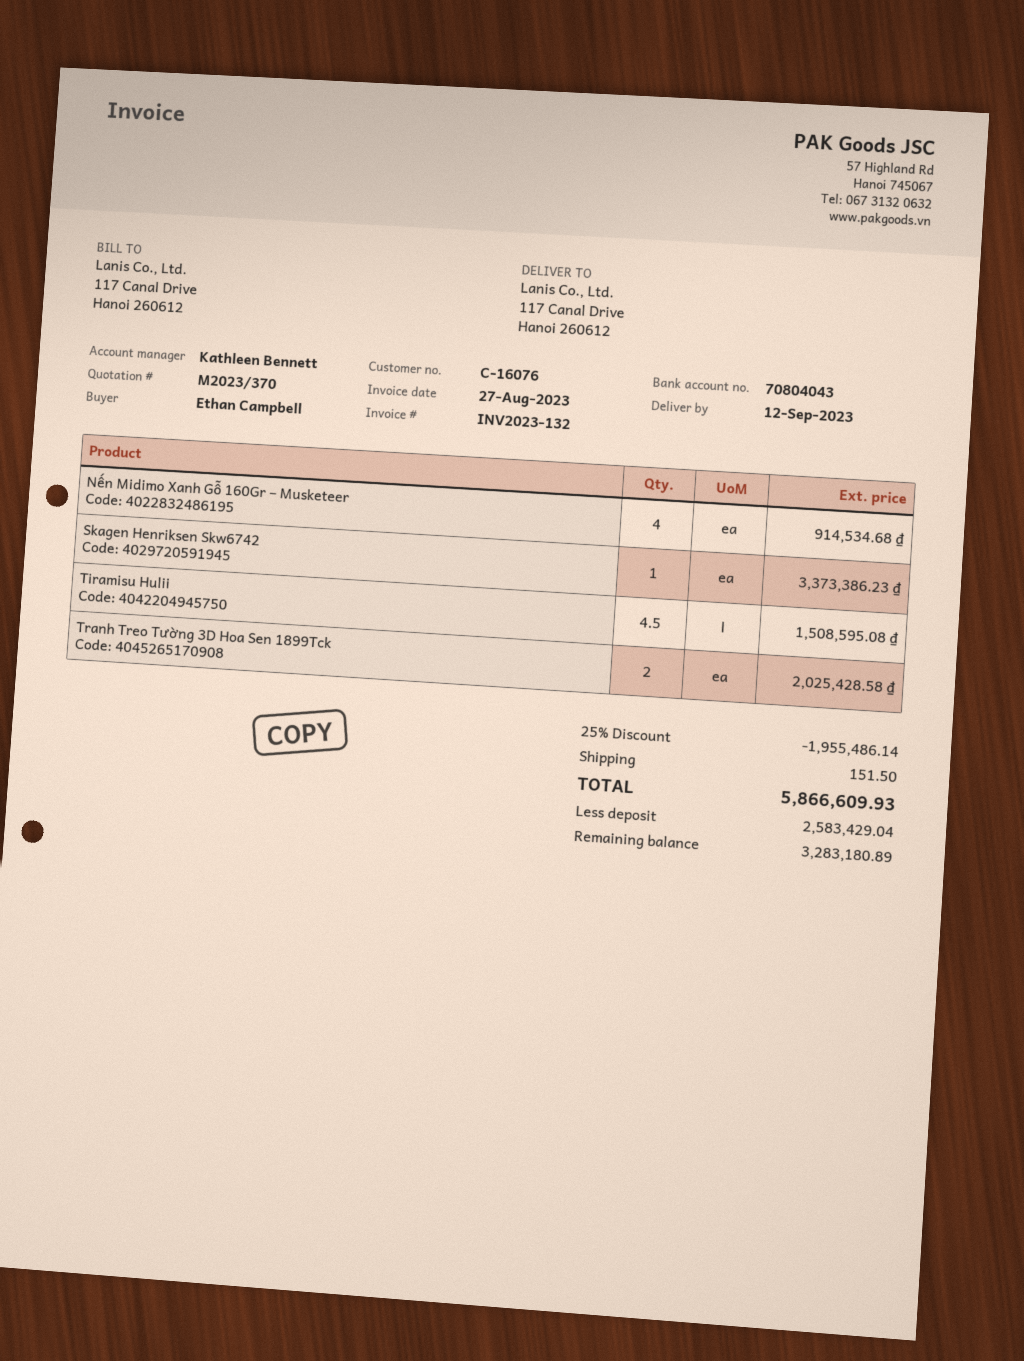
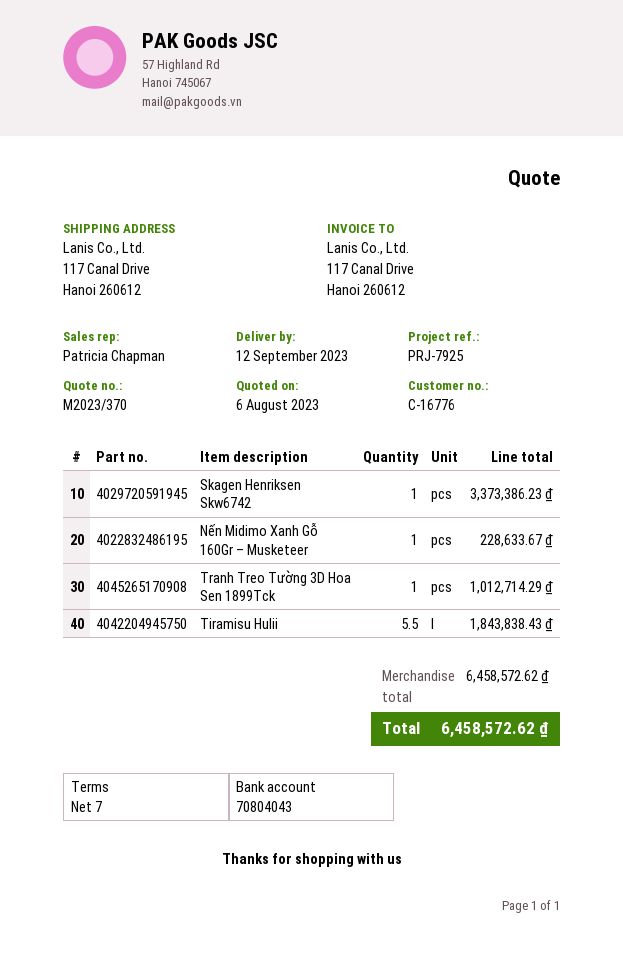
customer number: C-16076 -> C-16776
sales rep: Kathleen Bennett -> Patricia Chapman
Nến Midimo Xanh Gỗ 160Gr – Musketeer: 4 for 914534.68 -> 1 for 228633.67
Tiramisu Hulii: 4.5 for 1508595.08 -> 5.5 for 1843838.43
Tranh Treo Tường 3D Hoa Sen 1899Tck: 2 for 2025428.58 -> 1 for 1012714.29
discount: 25% = 1955486.14 -> none
shipping: 151.50 -> none
total: 5866609.93 -> 6458572.62

